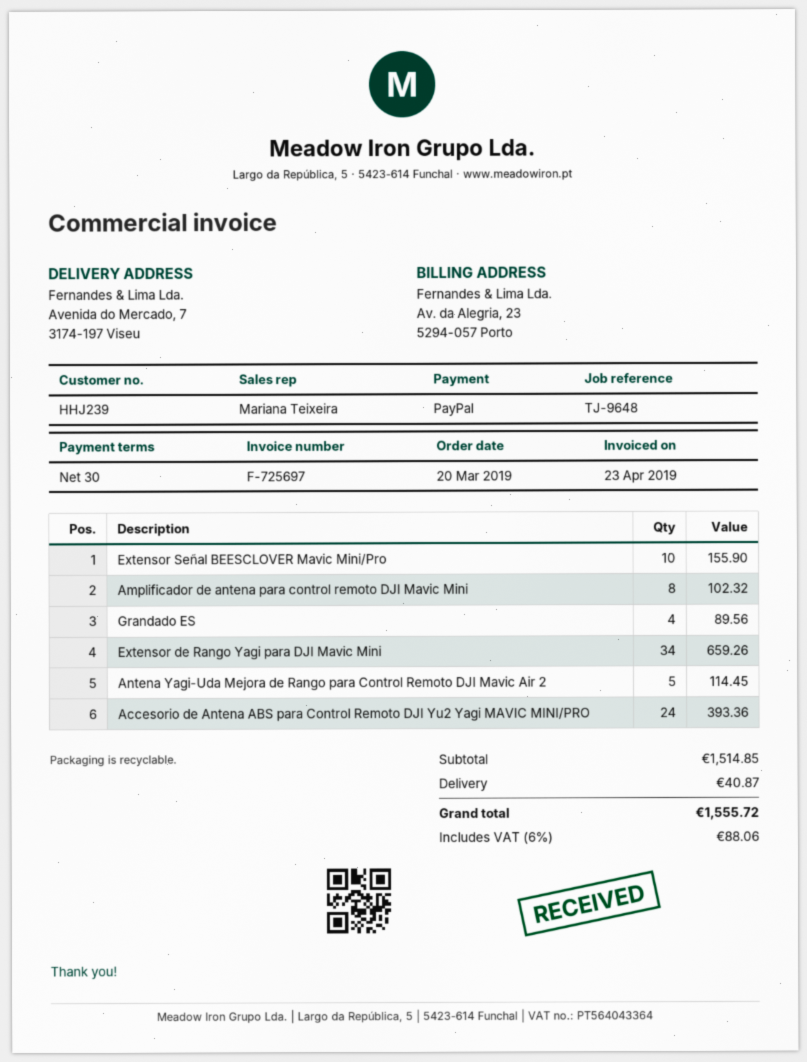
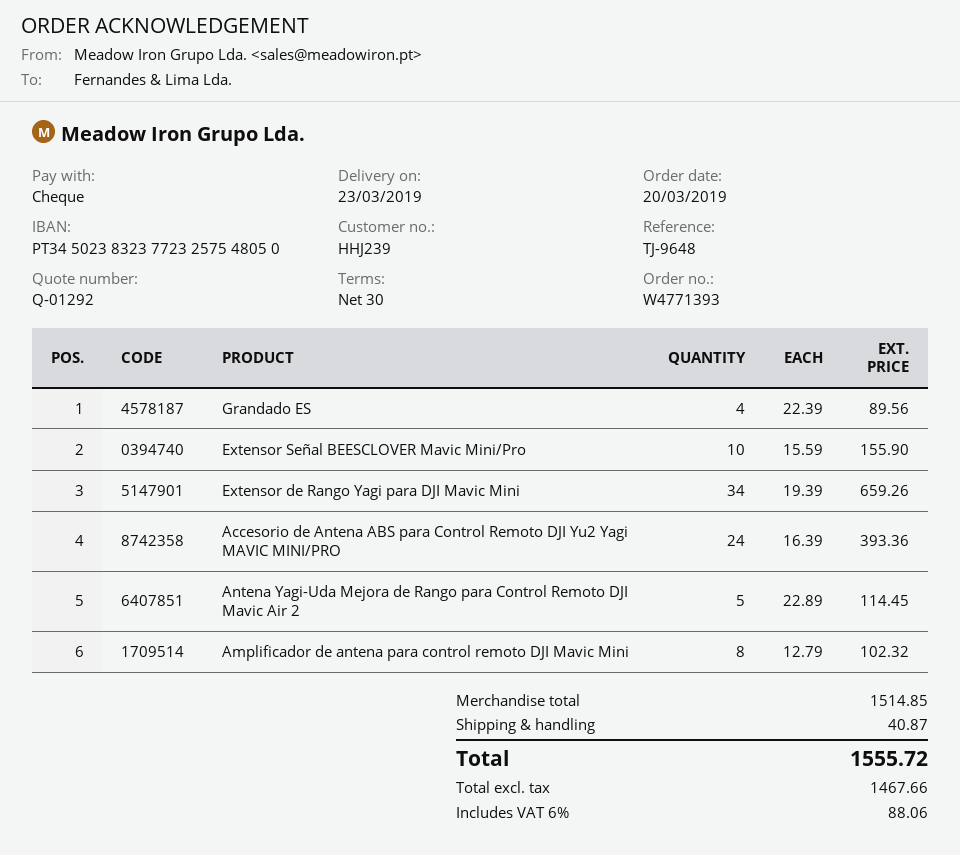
payment method: PayPal -> cheque

